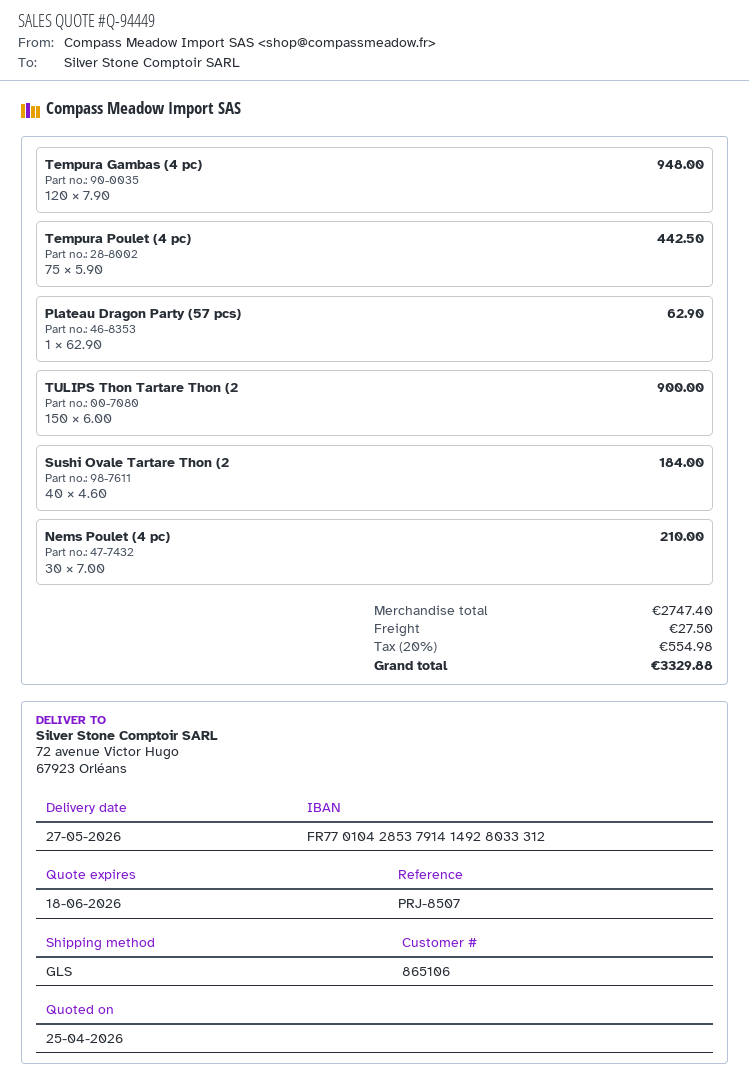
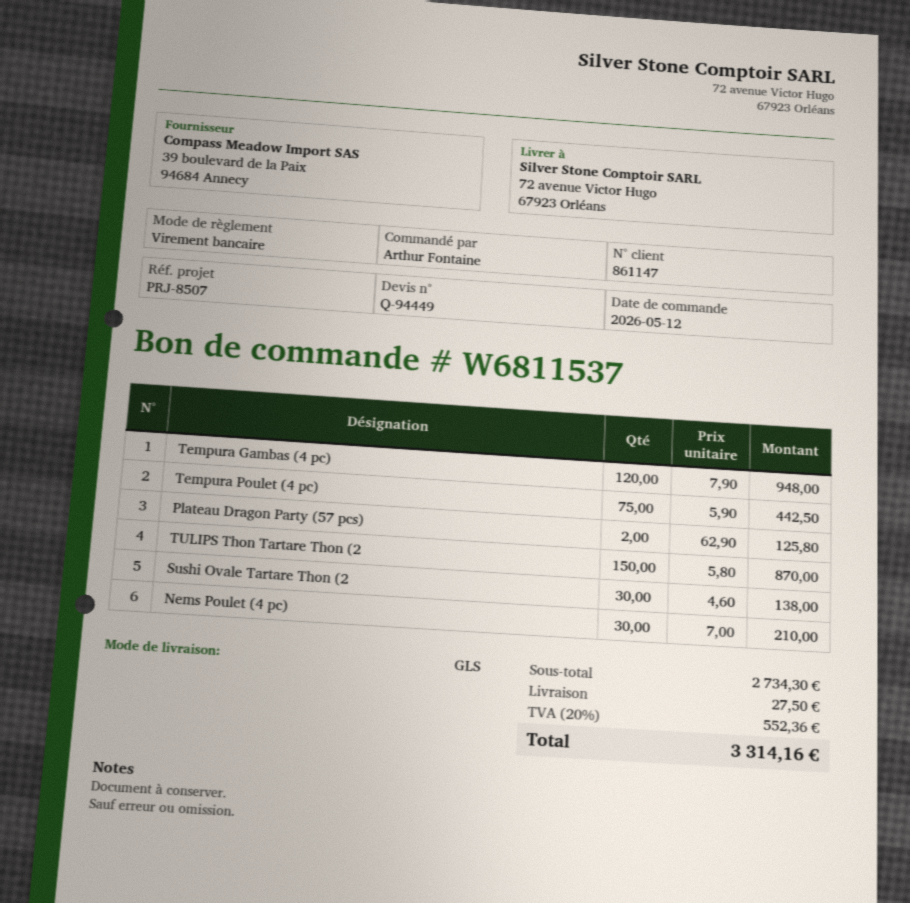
customer number: 865106 -> 861147
Plateau Dragon Party (57 pcs): 1 x 62.90 = 62.90 -> 2 x 62.90 = 125.80
TULIPS Thon Tartare Thon (2: 150 x 6.00 = 900.00 -> 150 x 5.80 = 870.00
Sushi Ovale Tartare Thon (2: 40 x 4.60 = 184.00 -> 30 x 4.60 = 138.00
subtotal: 2747.40 -> 2734.30
tax: 20% = 554.98 -> 20% = 552.36
total: 3329.88 -> 3314.16

